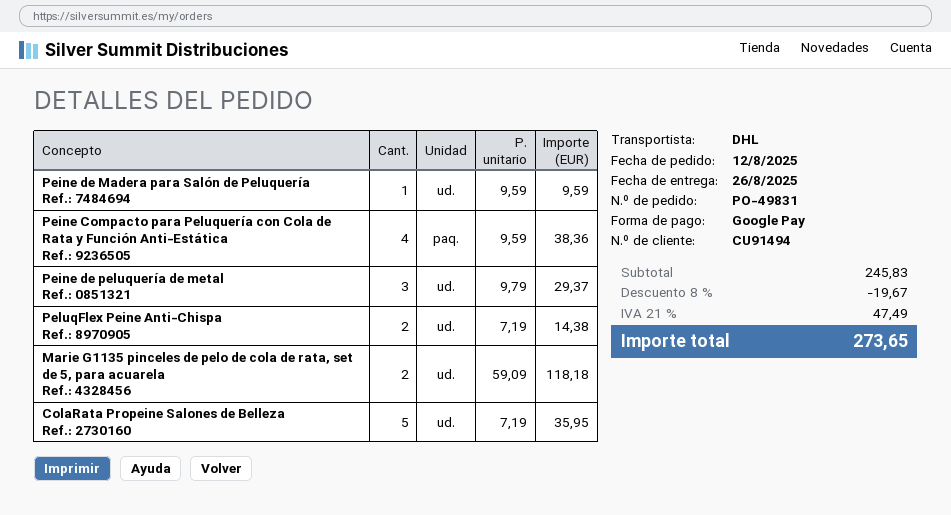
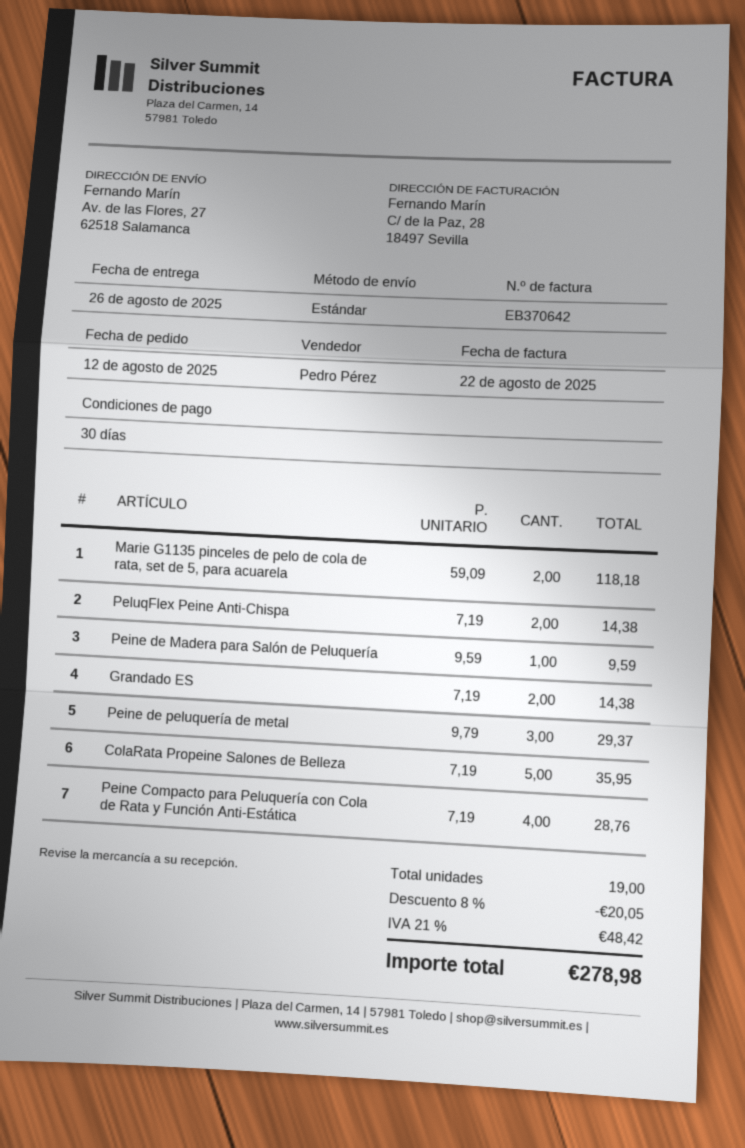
shipping method: DHL -> standard
Peine Compacto para Peluquería con Cola de Rata y Función Anti‑Estática: 4 x 9.59 = 38.36 -> 4 x 7.19 = 28.76
Grandado ES: none -> 2 x 7.19 = 14.38
discount: 8% = 19.67 -> 8% = 20.05
tax: 21% = 47.49 -> 21% = 48.42
total: 273.65 -> 278.98

